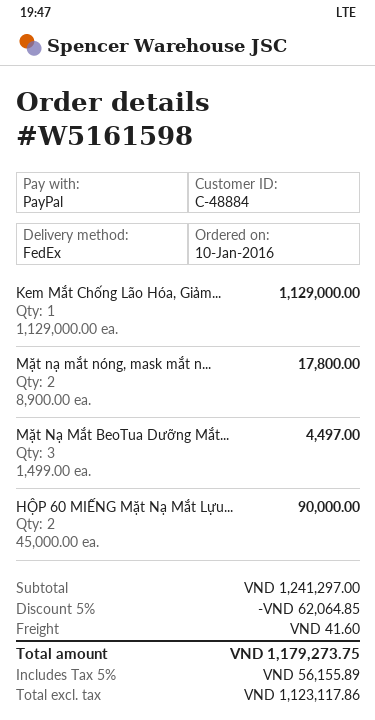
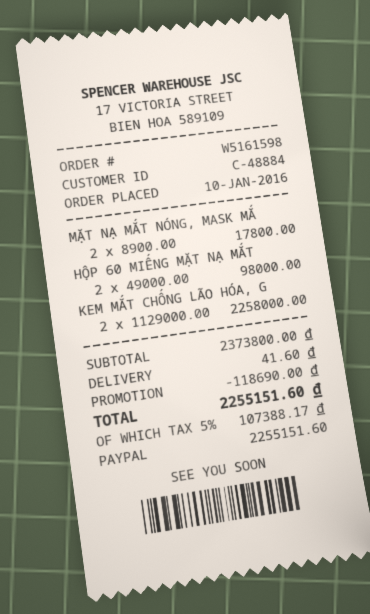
Kem Mắt Chống Lão Hóa, Giảm...: 1 x 1129000.00 = 1129000.00 -> 2 x 1129000.00 = 2258000.00
Mặt Nạ Mắt BeoTua Dưỡng Mắt...: 3 x 1499.00 = 4497.00 -> none
HỘP 60 MIẾNG Mặt Nạ Mắt Lựu...: 2 x 45000.00 = 90000.00 -> 2 x 49000.00 = 98000.00
subtotal: 1241297.00 -> 2373800.00
discount: 62064.85 -> 118690.00
tax: 5% = 56155.89 -> 5% = 107388.17
total: 1179273.75 -> 2255151.60

